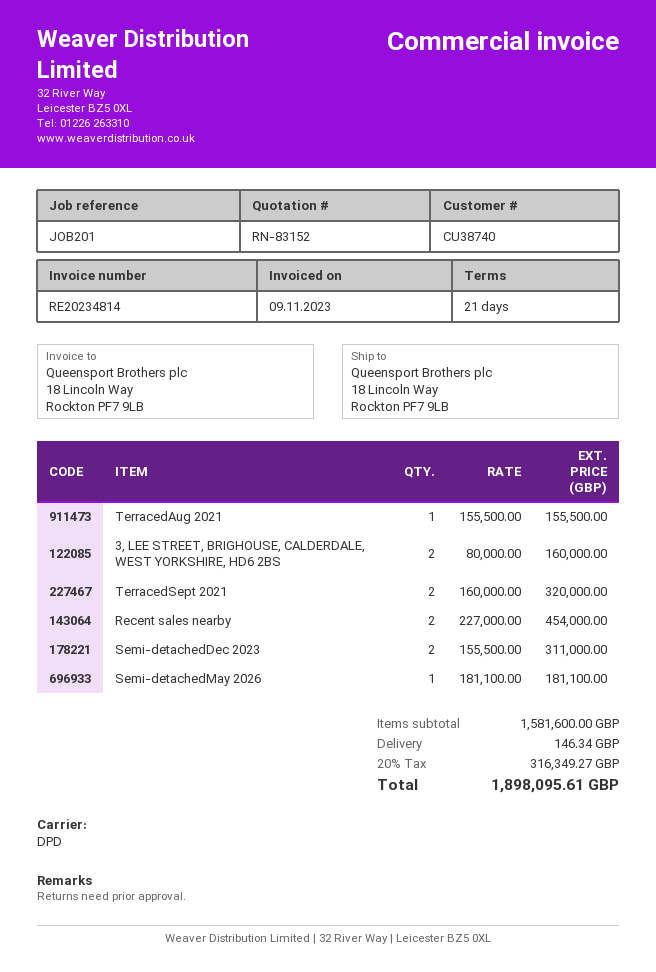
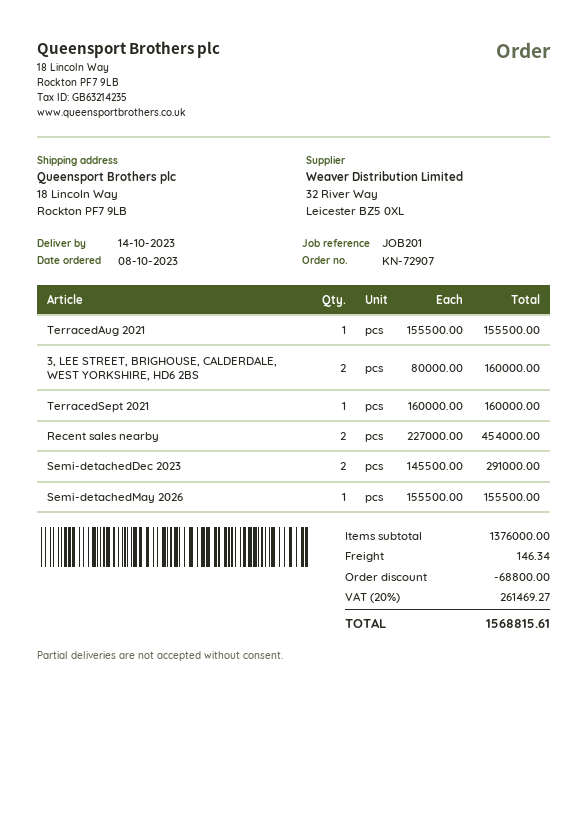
TerracedSept 2021: 2 x 160000.00 = 320000.00 -> 1 x 160000.00 = 160000.00
Semi-detachedDec 2023: 2 x 155500.00 = 311000.00 -> 2 x 145500.00 = 291000.00
Semi-detachedMay 2026: 1 x 181100.00 = 181100.00 -> 1 x 155500.00 = 155500.00
subtotal: 1581600.00 -> 1376000.00
discount: none -> 68800.00
tax: 20% = 316349.27 -> 20% = 261469.27
total: 1898095.61 -> 1568815.61

